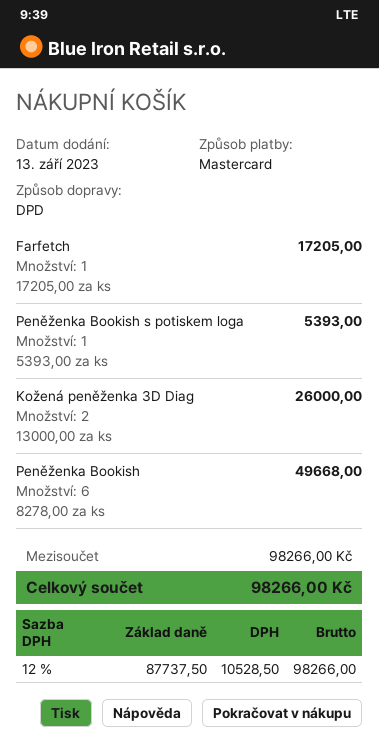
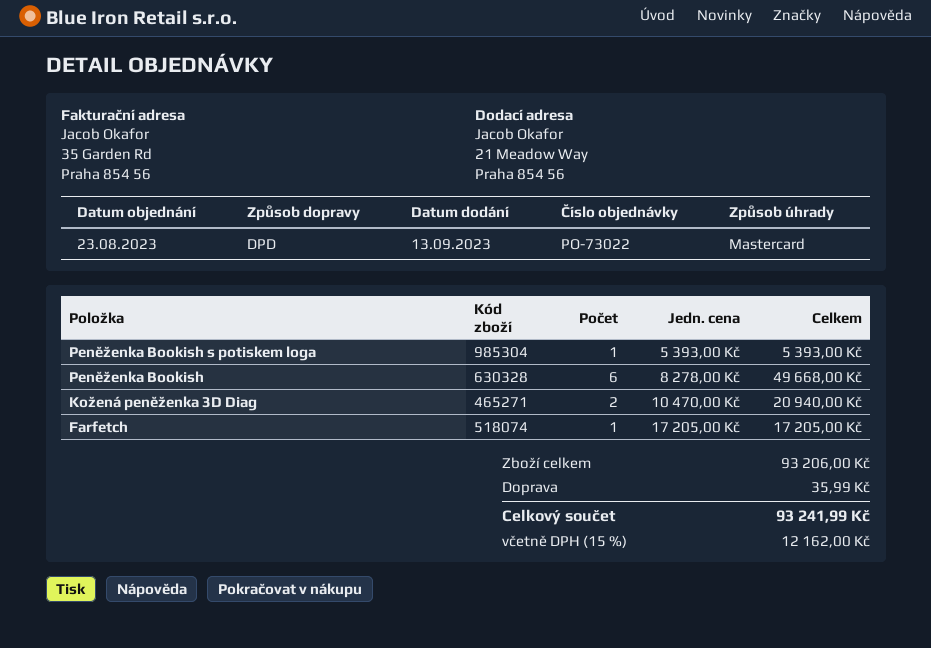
Kožená peněženka 3D Diag: 2 x 13000.00 = 26000.00 -> 2 x 10470.00 = 20940.00
subtotal: 98266.00 -> 93206.00
shipping: none -> 35.99
tax: 12% = 10528.50 -> 15% = 12162.00
total: 98266.00 -> 93241.99

